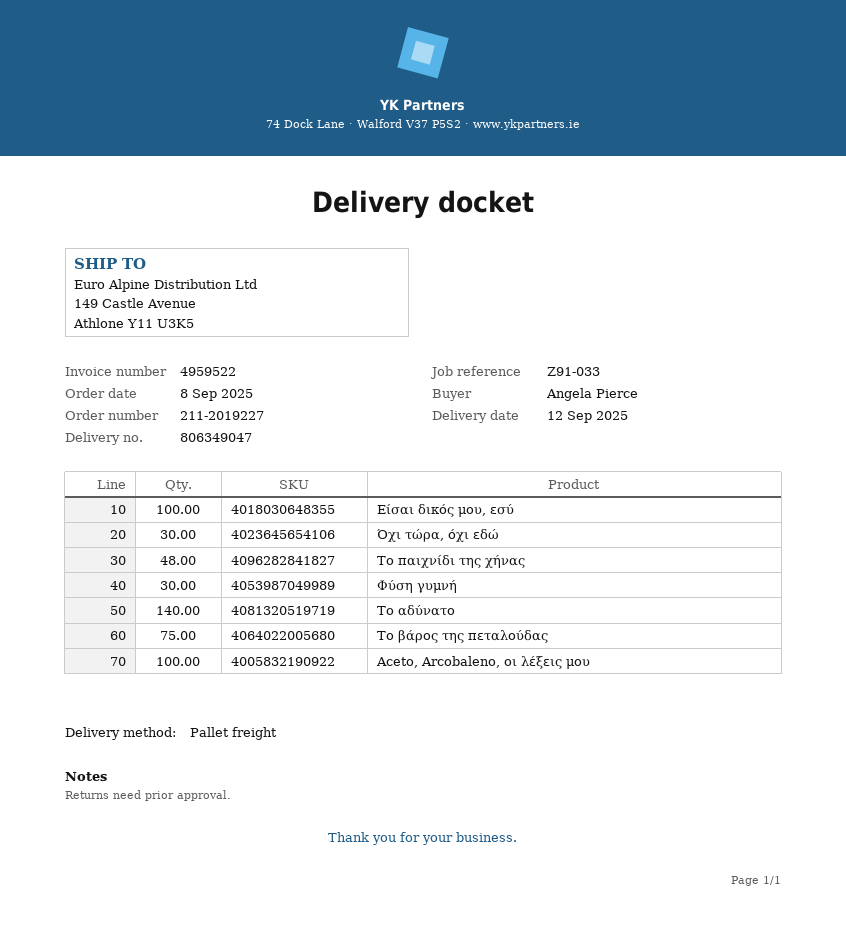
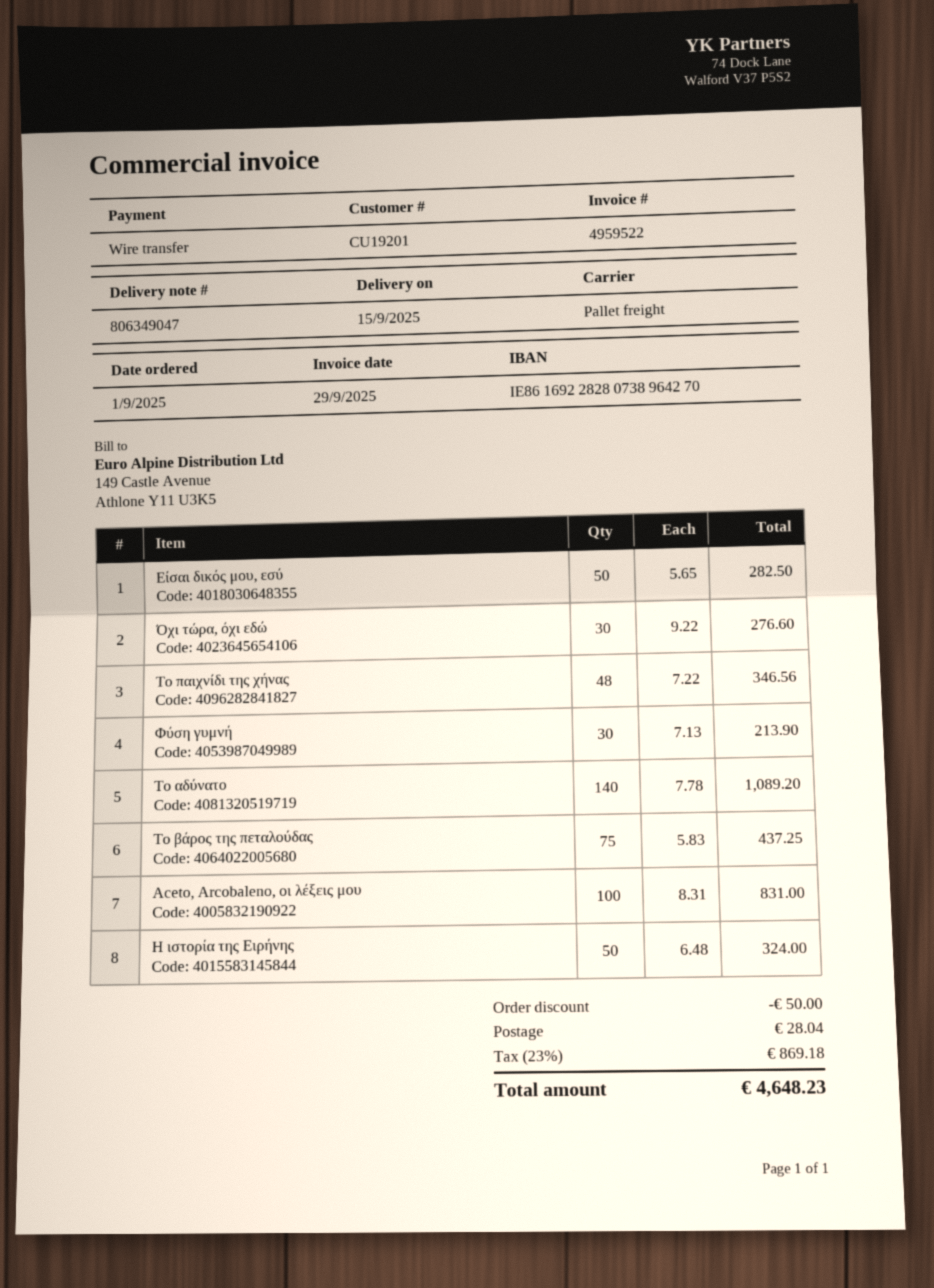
order date: 2025-09-08 -> 2025-09-01
delivery date: 2025-09-12 -> 2025-09-15
Είσαι δικός μου, εσύ: 100 -> 50
Η ιστορία της Ειρήνης: none -> 50

